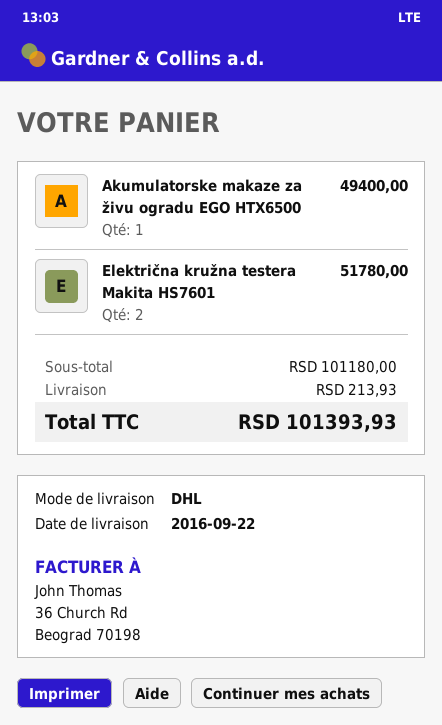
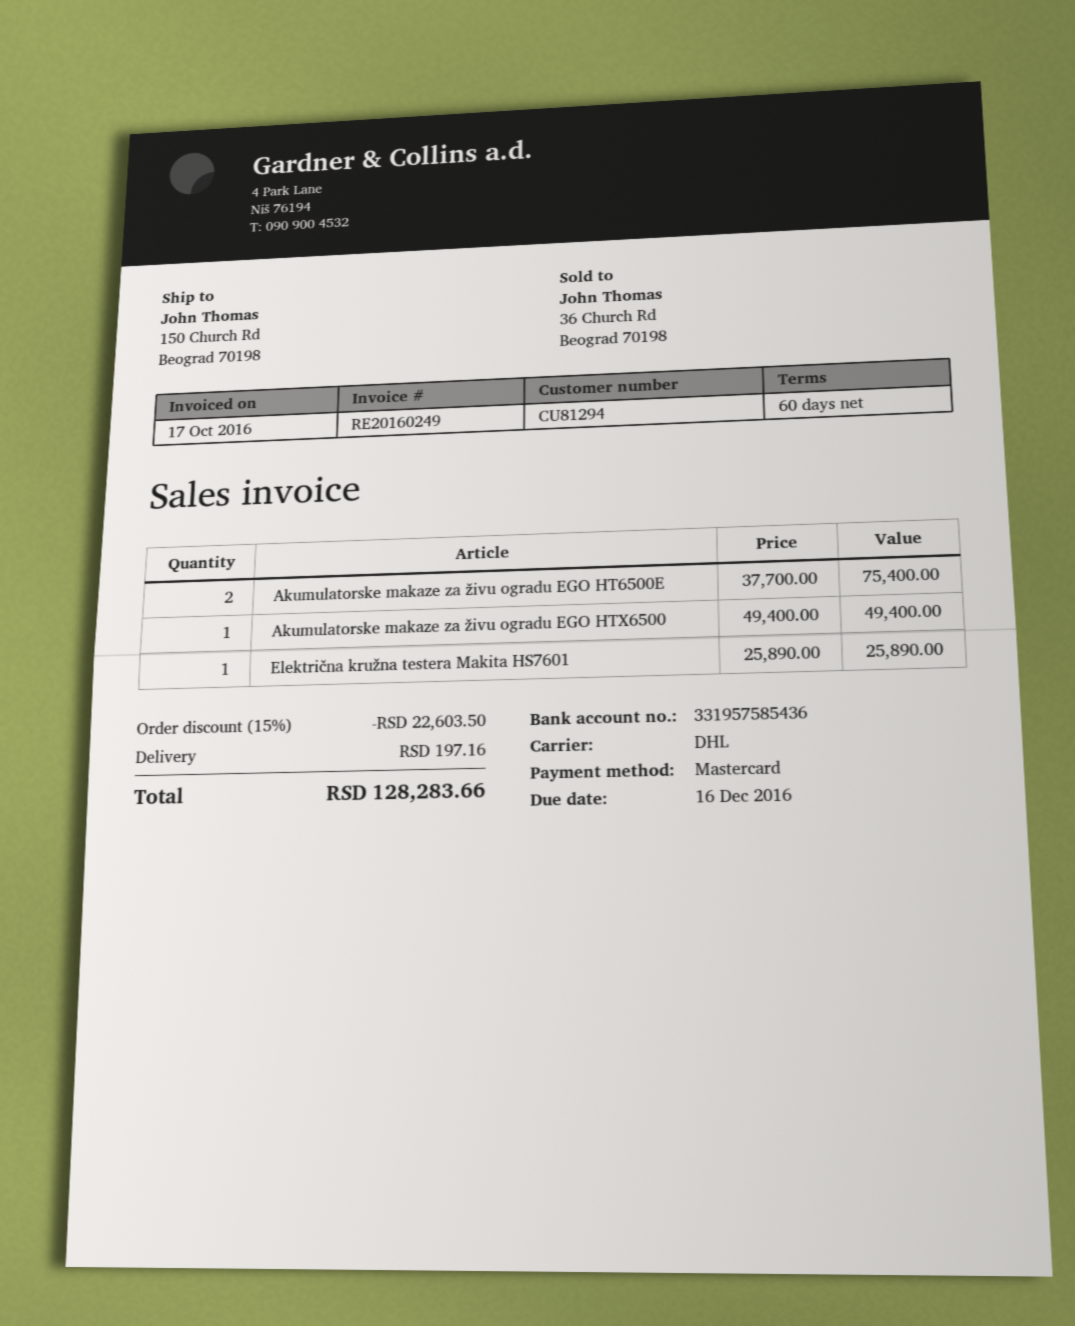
Električna kružna testera Makita HS7601: 2 for 51780.00 -> 1 for 25890.00
Akumulatorske makaze za živu ogradu EGO HT6500E: none -> 2 for 75400.00
discount: none -> 15% = 22603.50
shipping: 213.93 -> 197.16
total: 101393.93 -> 128283.66

